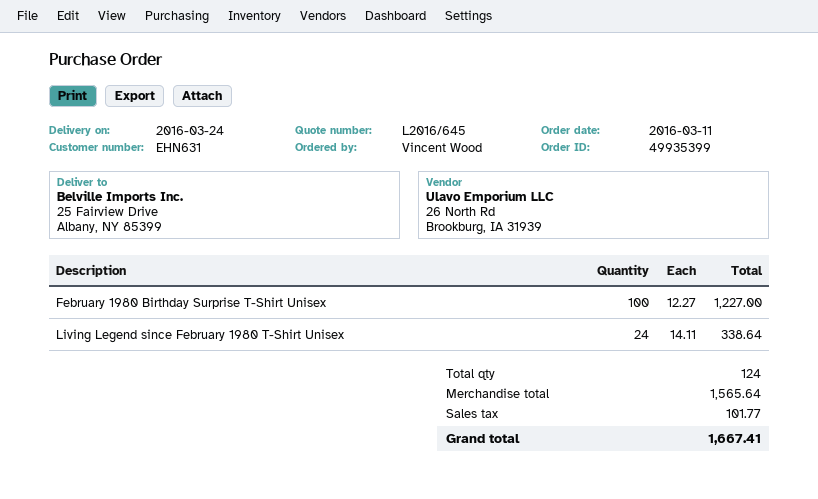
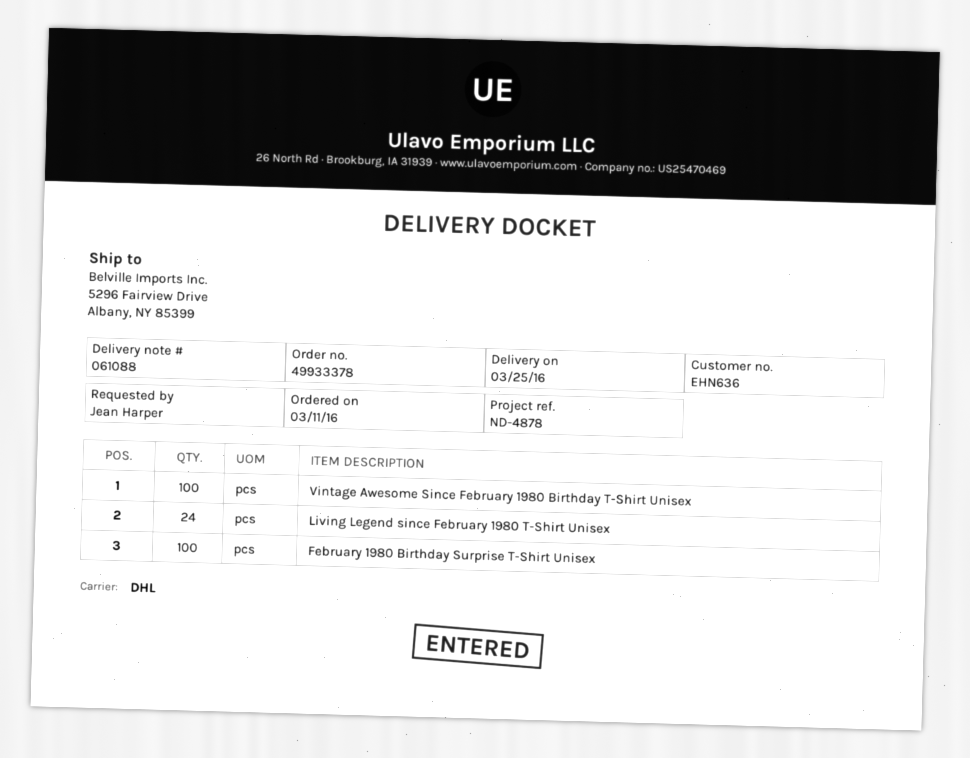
order number: 49935399 -> 49933378
delivery date: 2016-03-24 -> 2016-03-25
customer number: EHN631 -> EHN636
ordered by: Vincent Wood -> Jean Harper
ship to: 25 Fairview Drive, Albany, NY 85399 -> 5296 Fairview Drive, Albany, NY 85399
Vintage Awesome Since February 1980 Birthday T-Shirt Unisex: none -> 100

